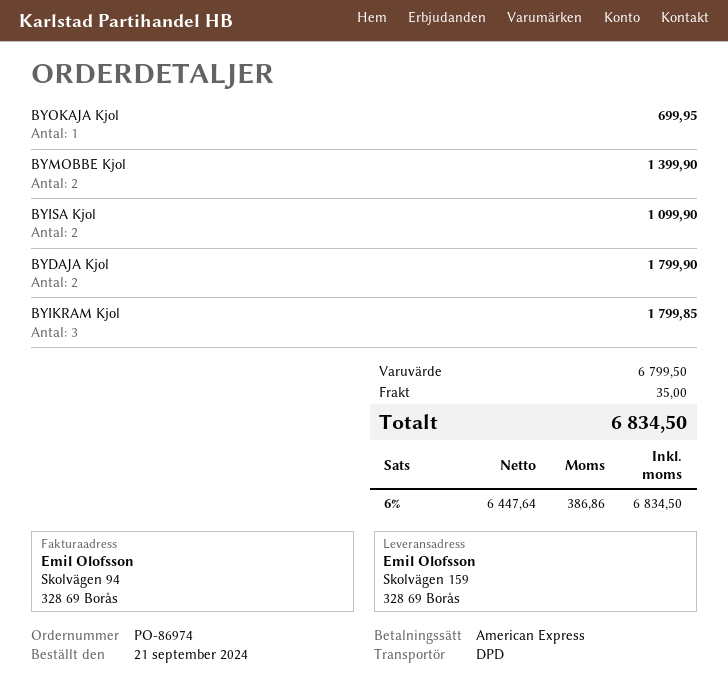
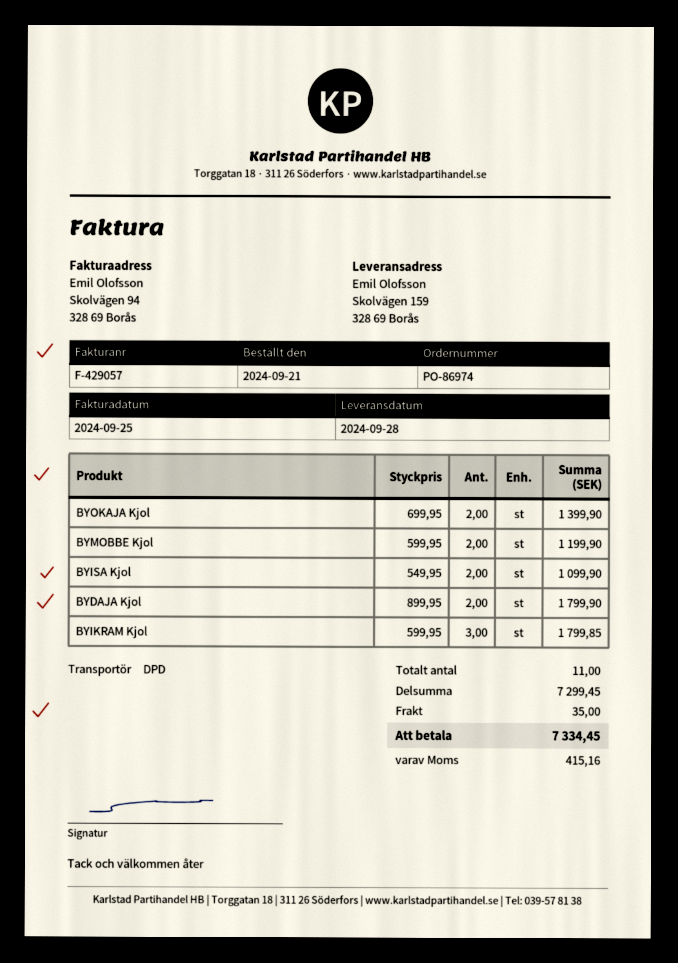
BYOKAJA Kjol: 1 for 699.95 -> 2 for 1399.90
BYMOBBE Kjol: 2 for 1399.90 -> 2 for 1199.90
subtotal: 6799.50 -> 7299.45
tax: 386.86 -> 415.16
total: 6834.50 -> 7334.45

